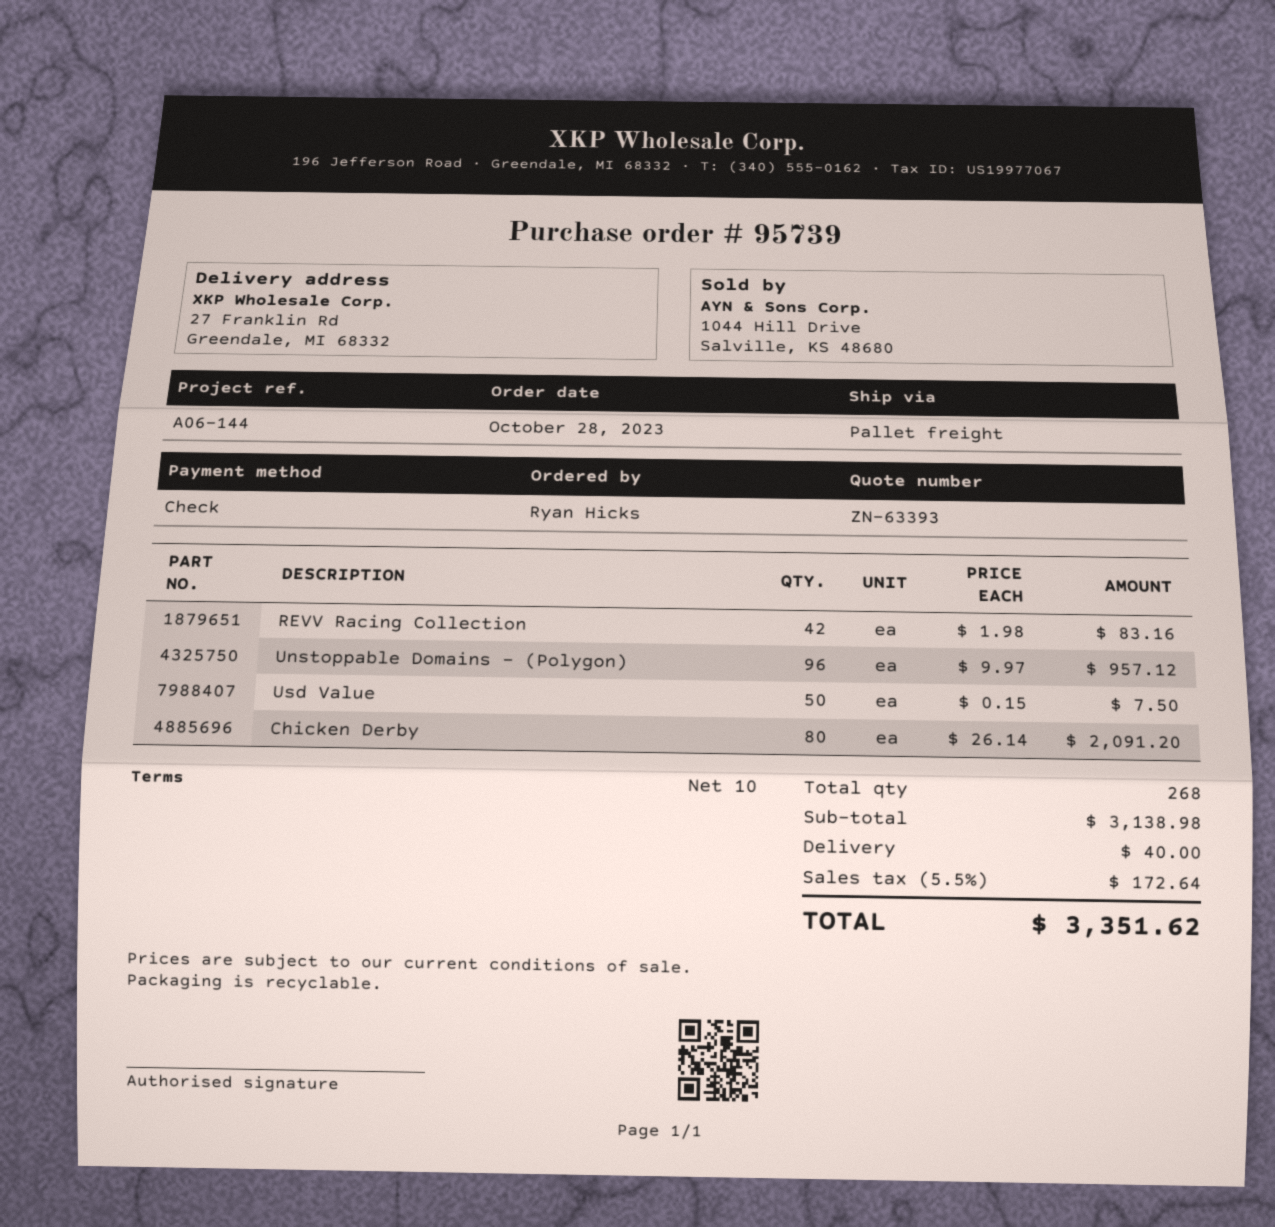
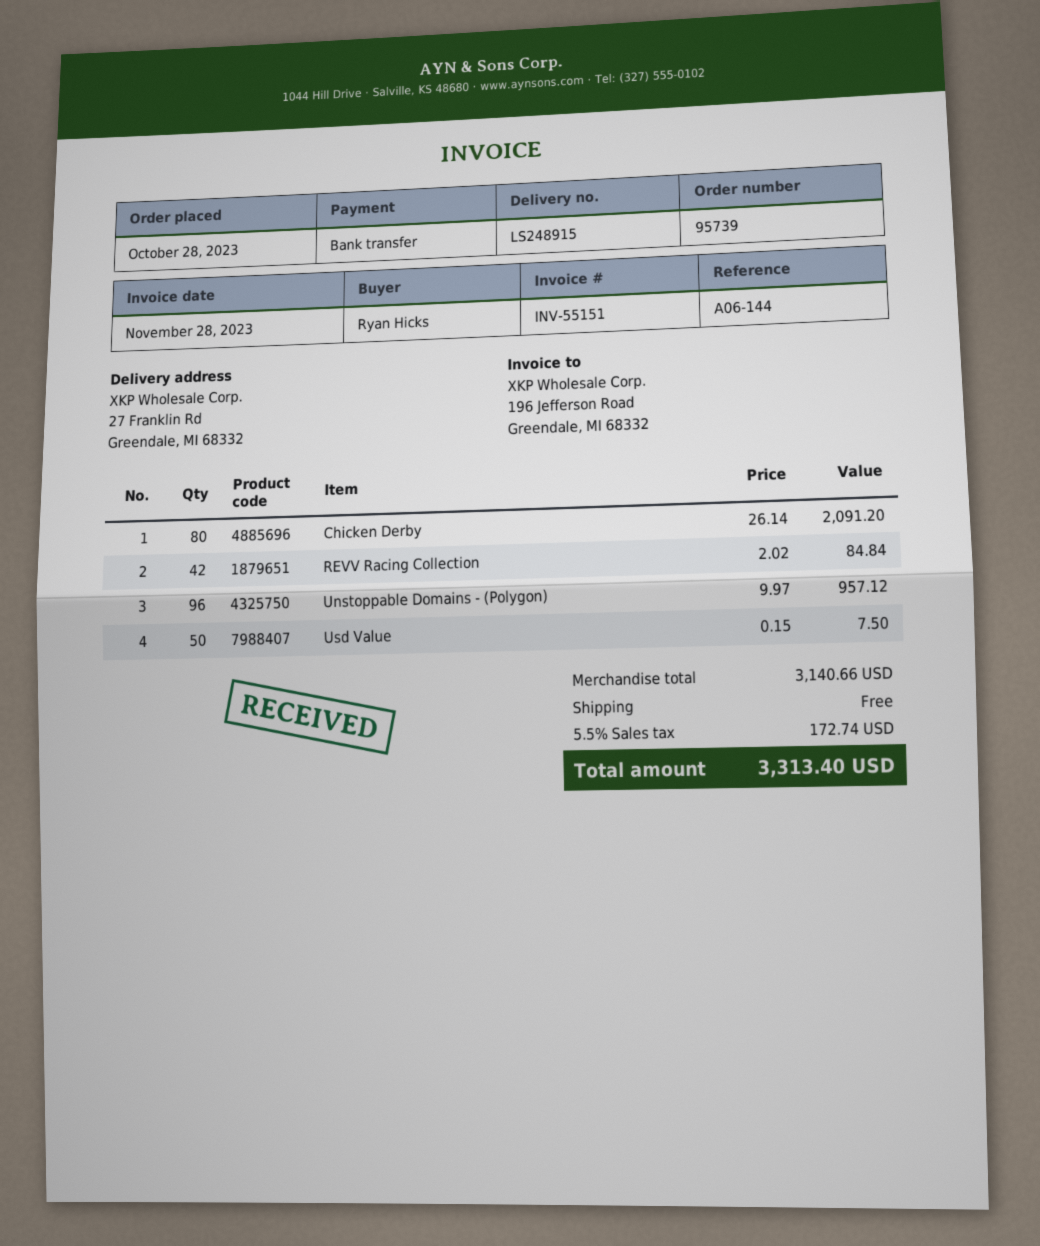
payment method: cheque -> bank transfer
REVV Racing Collection: 42 x 1.98 = 83.16 -> 42 x 2.02 = 84.84
subtotal: 3138.98 -> 3140.66
shipping: 40.00 -> 0.00
tax: 5.5% = 172.64 -> 5.5% = 172.74
total: 3351.62 -> 3313.40

